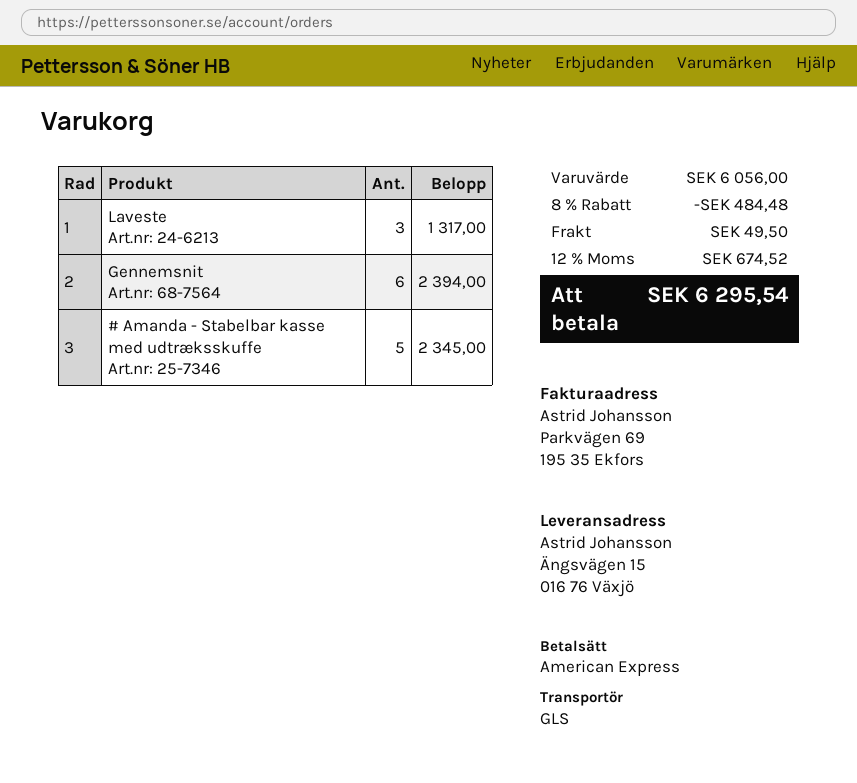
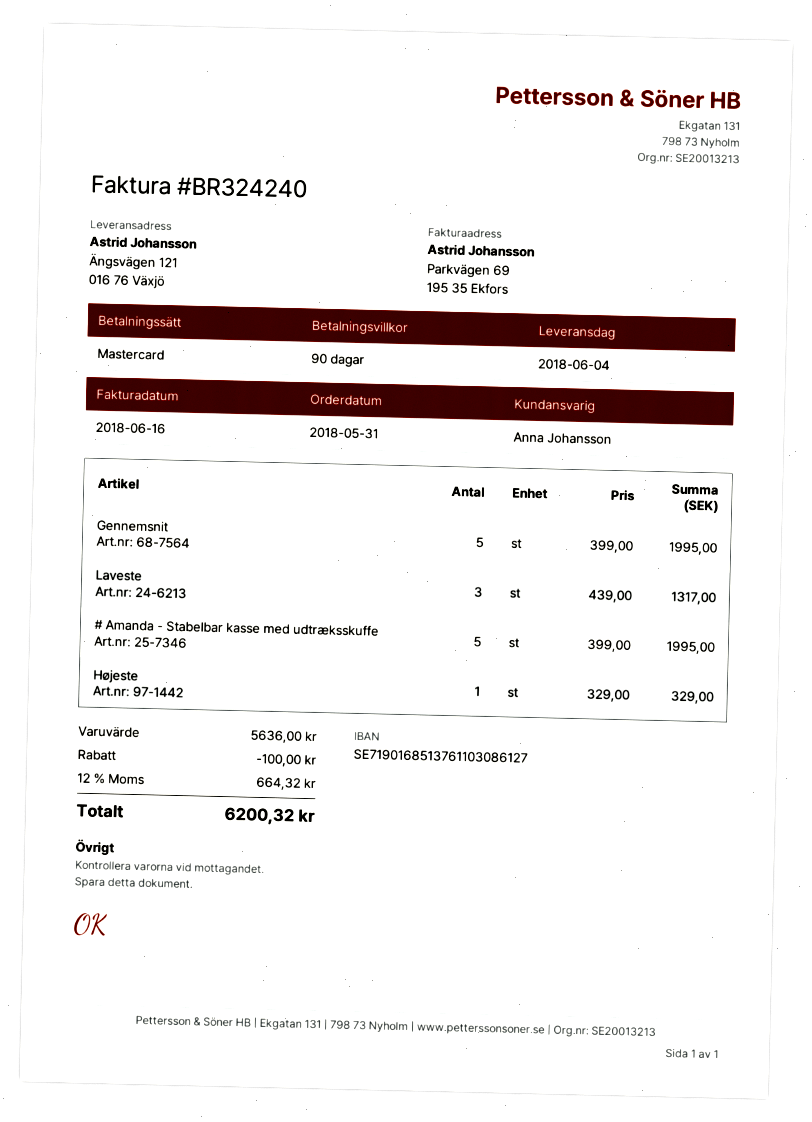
payment method: American Express -> Mastercard
ship to: Ängsvägen 15, 016 76 Växjö -> Ängsvägen 121, 016 76 Växjö
Gennemsnit: 6 for 2394.00 -> 5 for 1995.00
# Amanda - Stabelbar kasse med udtræksskuffe: 5 for 2345.00 -> 5 for 1995.00
Højeste: none -> 1 for 329.00
subtotal: 6056.00 -> 5636.00
discount: 484.48 -> 100.00
shipping: 49.50 -> none
tax: 12% = 674.52 -> 12% = 664.32
total: 6295.54 -> 6200.32

